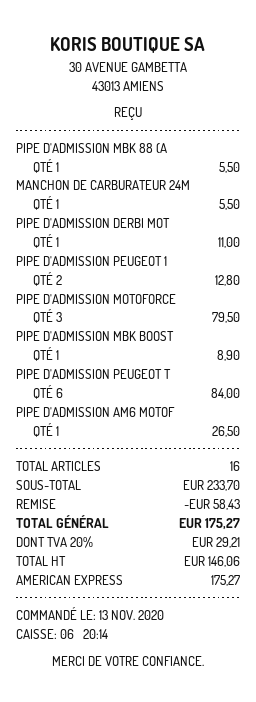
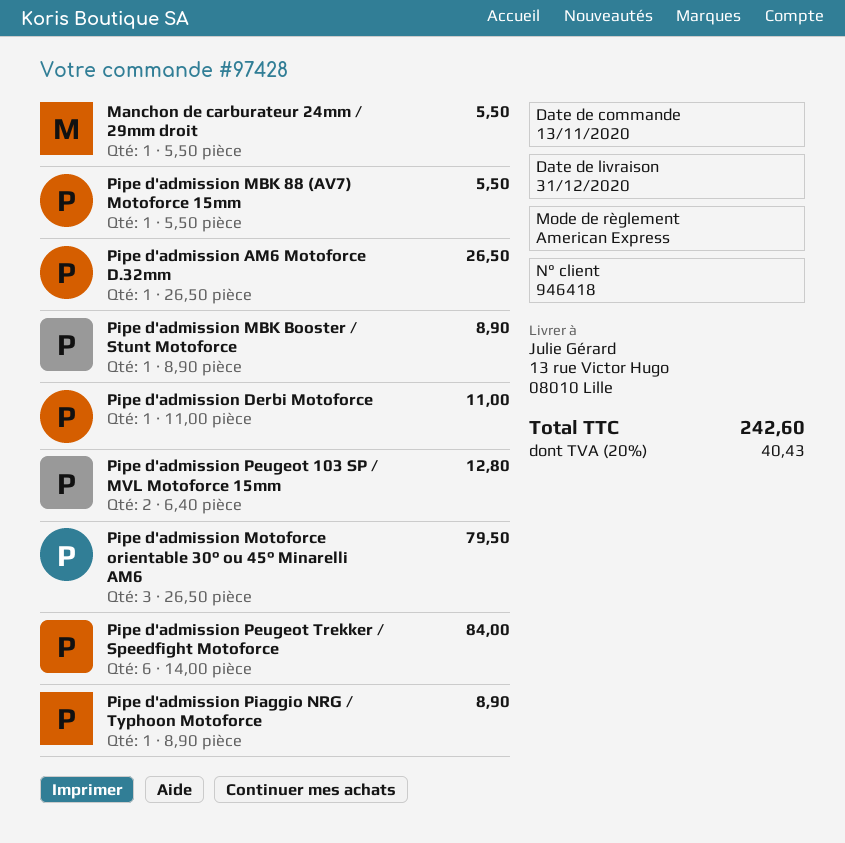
Pipe d'admission Piaggio NRG / Typhoon Motoforce: none -> 1 for 8.90
discount: 58.43 -> none
tax: 20% = 29.21 -> 20% = 40.43
total: 175.27 -> 242.60

